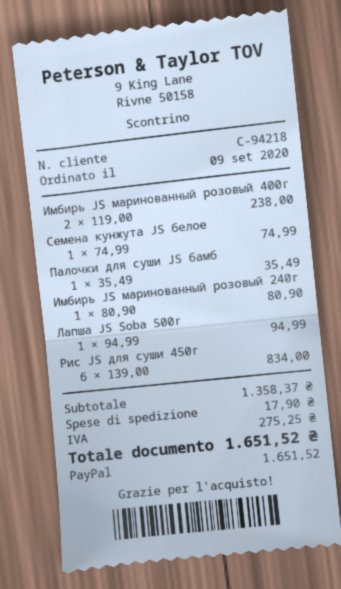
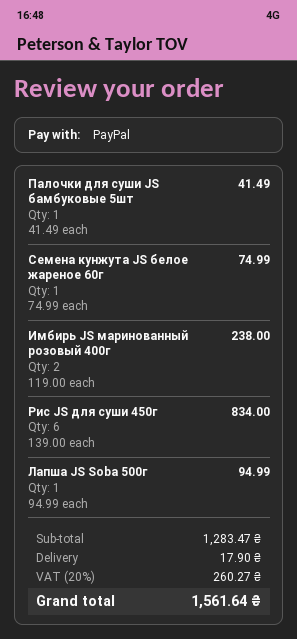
Палочки для суши JS бамб: 1 x 35.49 = 35.49 -> 1 x 41.49 = 41.49
Имбирь JS маринованный розовый 240г: 1 x 80.90 = 80.90 -> none
subtotal: 1358.37 -> 1283.47
tax: 275.25 -> 260.27
total: 1651.52 -> 1561.64

